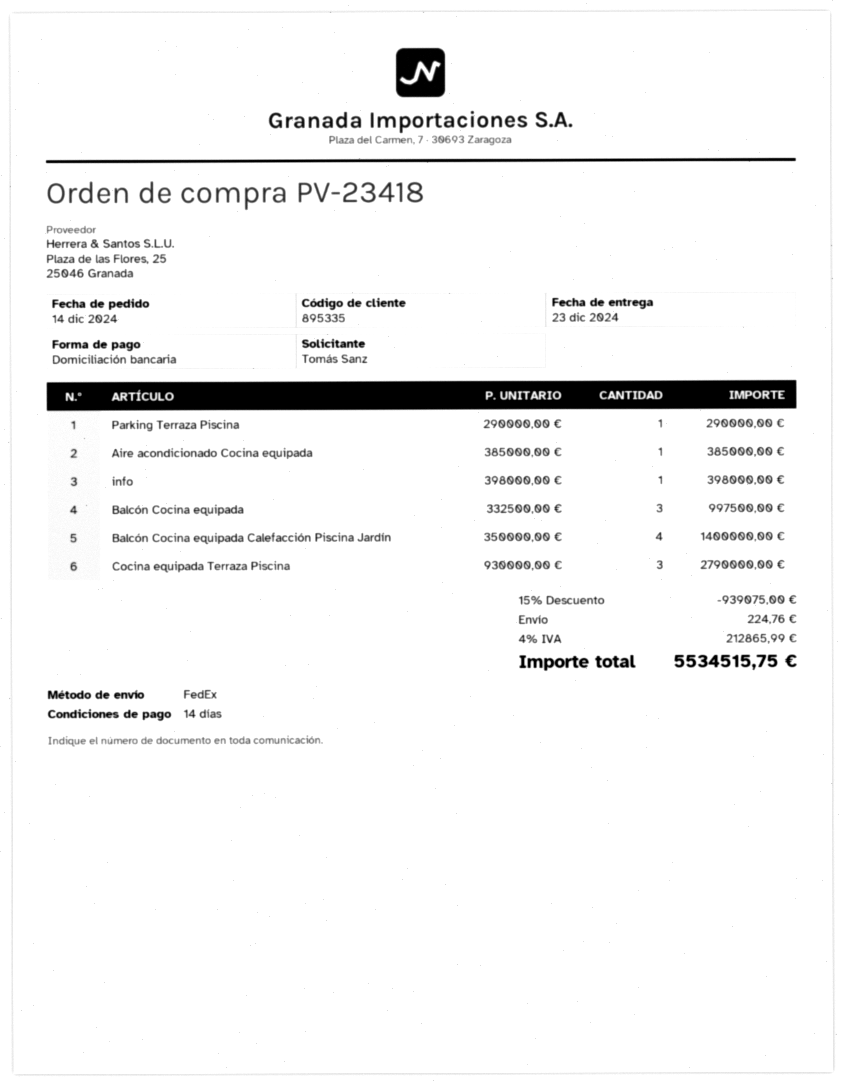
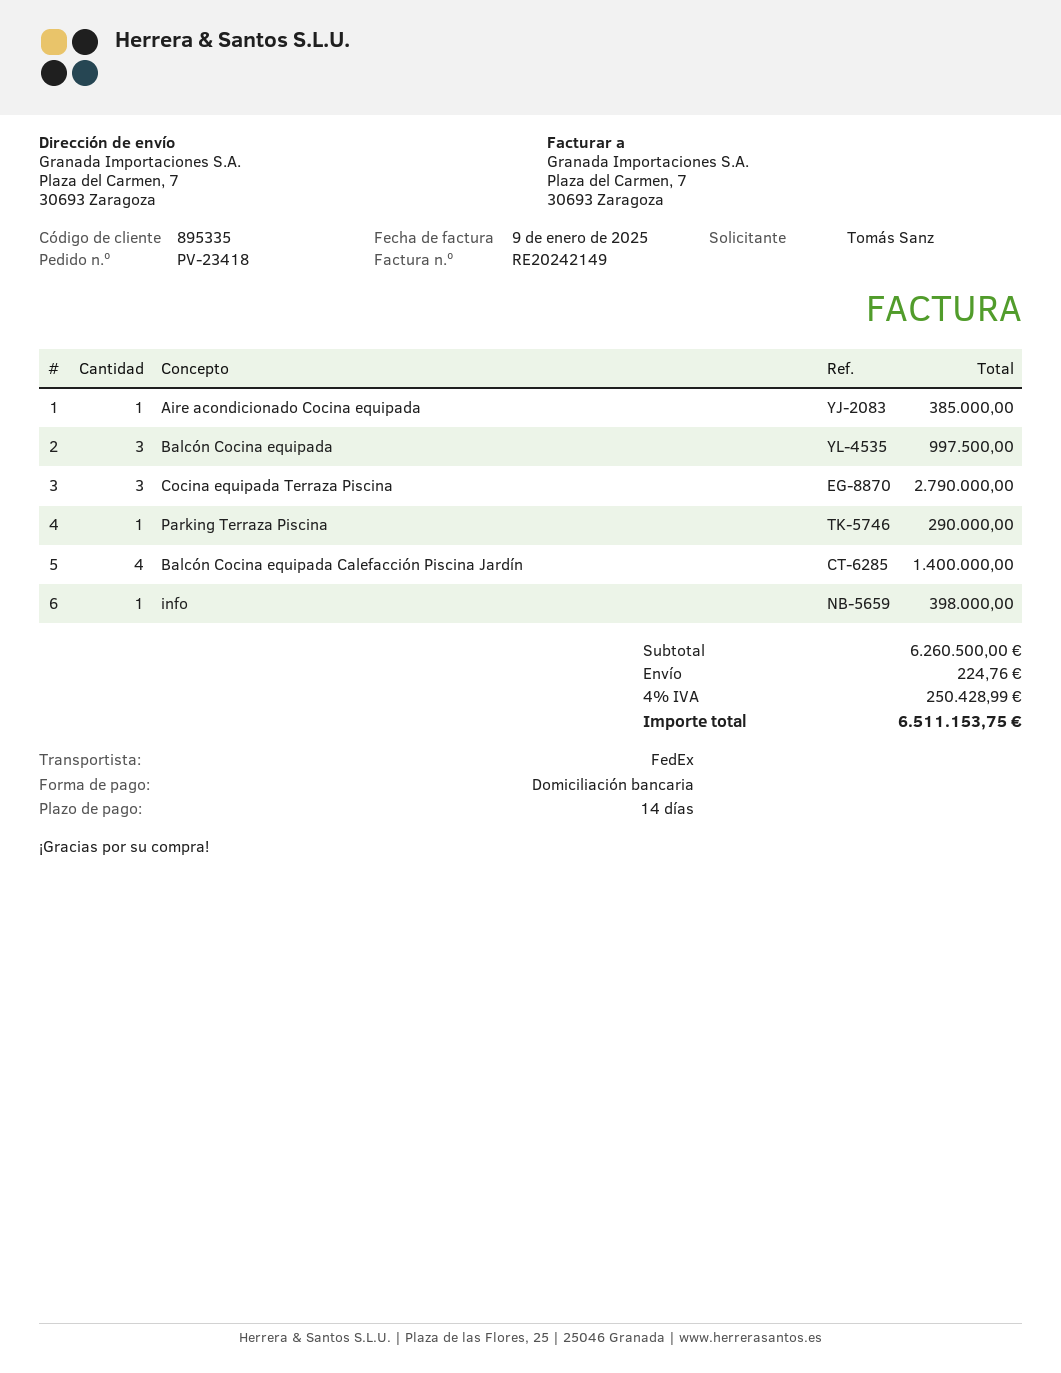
discount: 15% = 939075.00 -> none
tax: 4% = 212865.99 -> 4% = 250428.99
total: 5534515.75 -> 6511153.75

